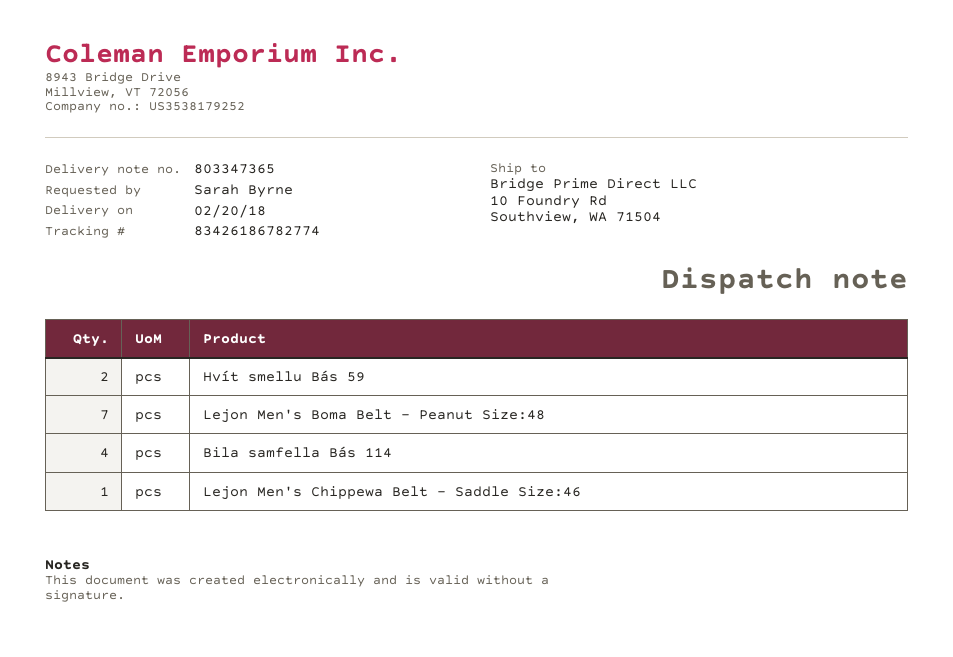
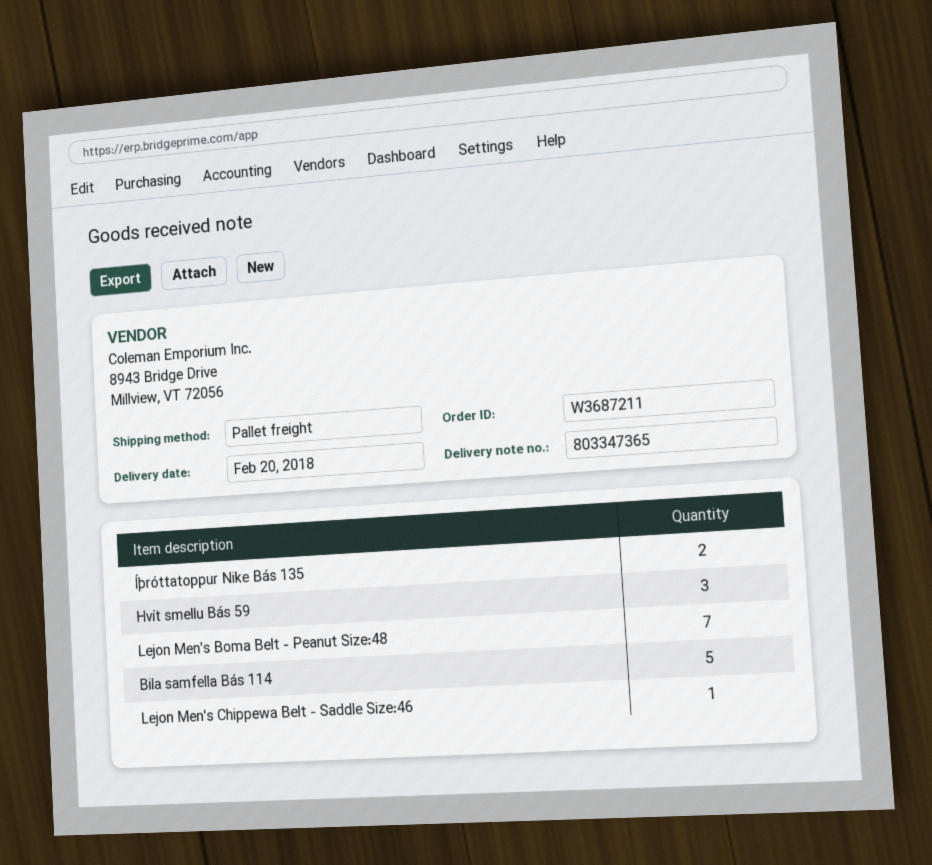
Hvít smellu Bás 59: 2 -> 3
Bila samfella Bás 114: 4 -> 5
Íþróttatoppur Nike Bás 135: none -> 2

